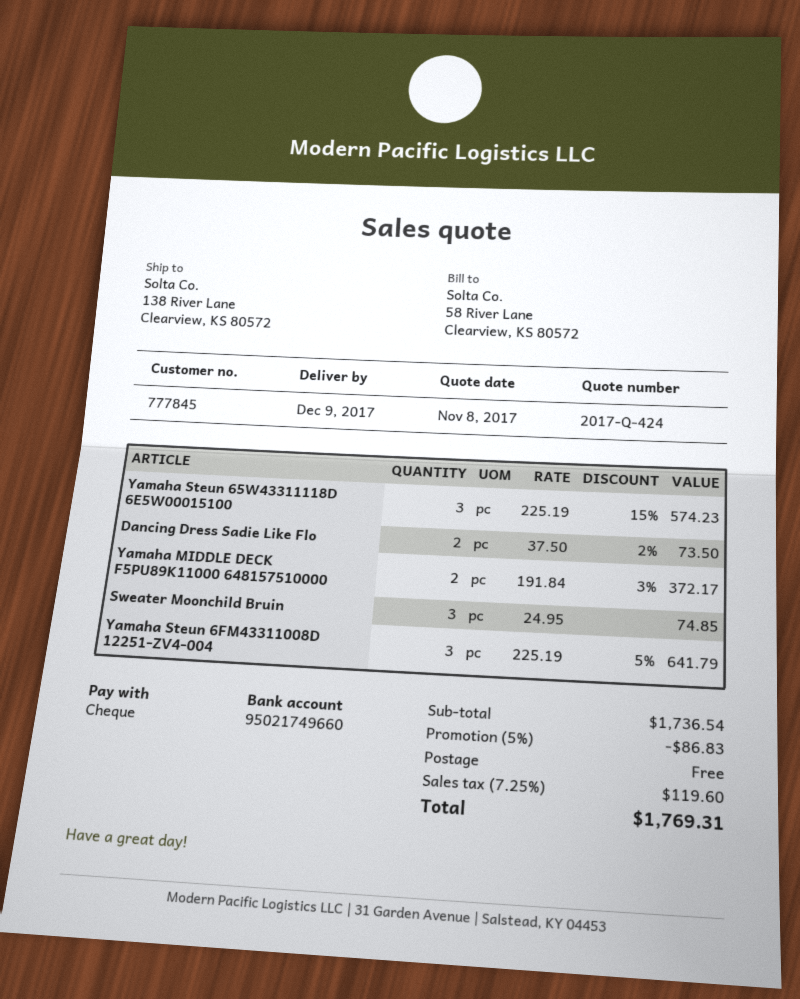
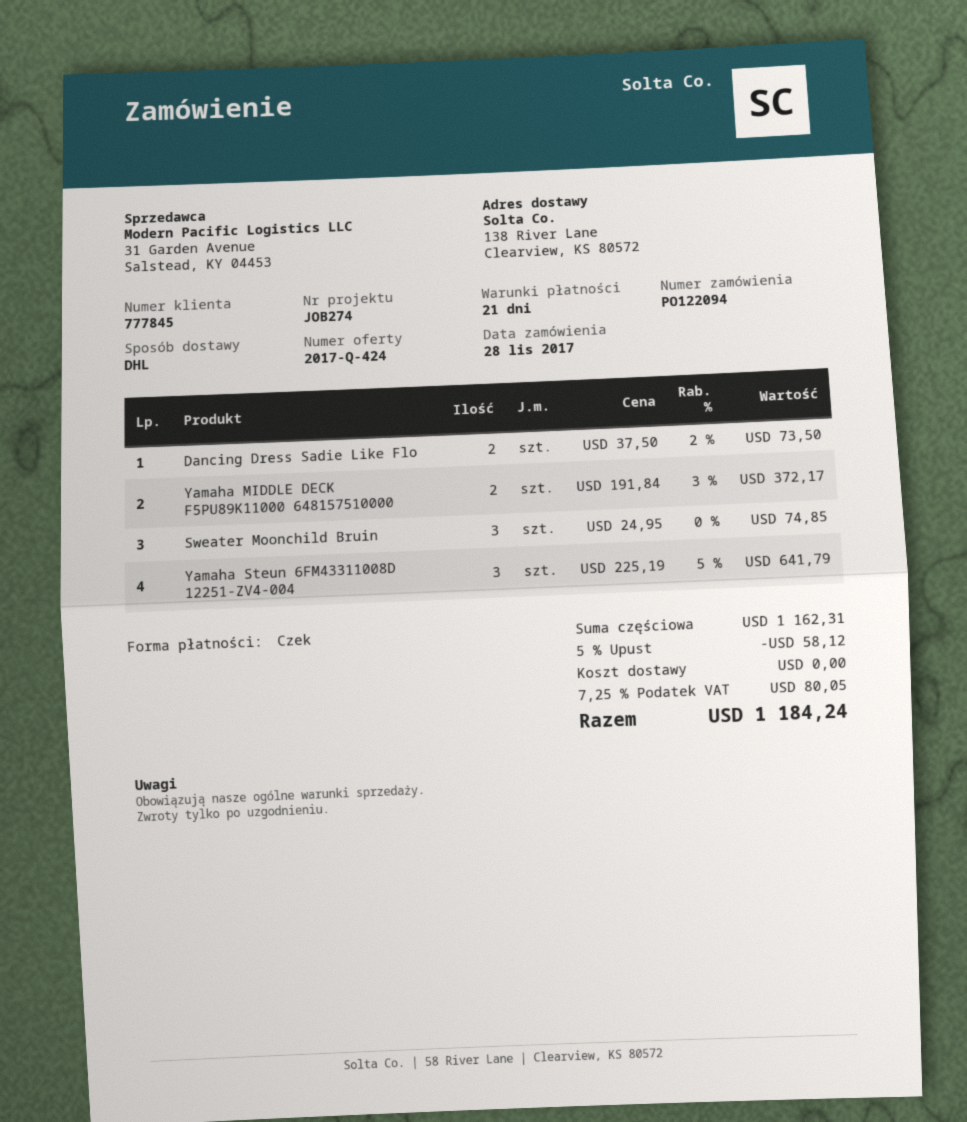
Yamaha Steun 65W43311118D 6E5W00015100: 3 x 225.19 - 15% = 574.23 -> none
subtotal: 1736.54 -> 1162.31
discount: 5% = 86.83 -> 5% = 58.12
tax: 7.25% = 119.60 -> 7.25% = 80.05
total: 1769.31 -> 1184.24

